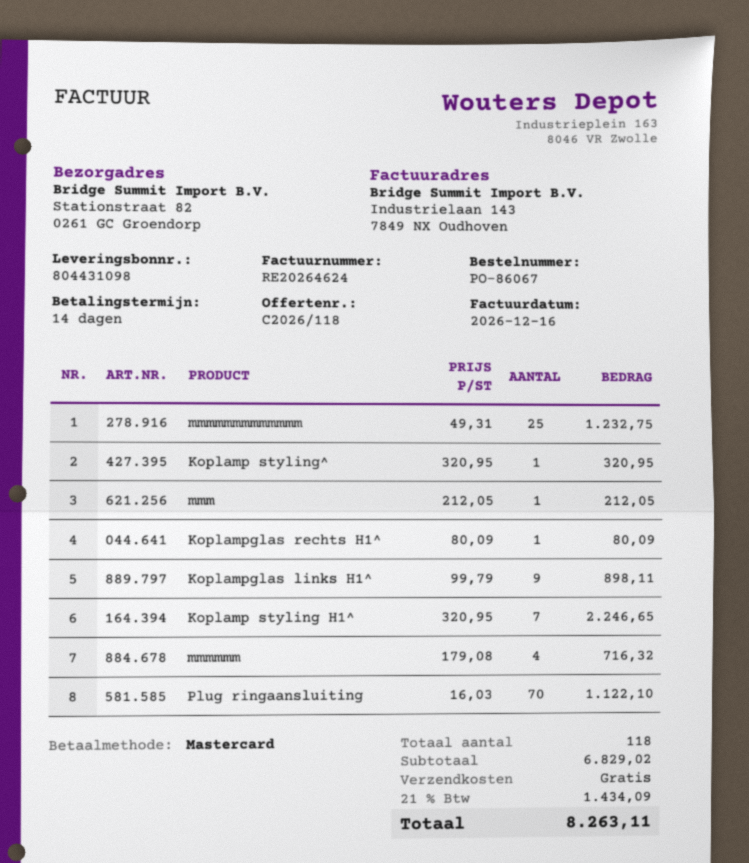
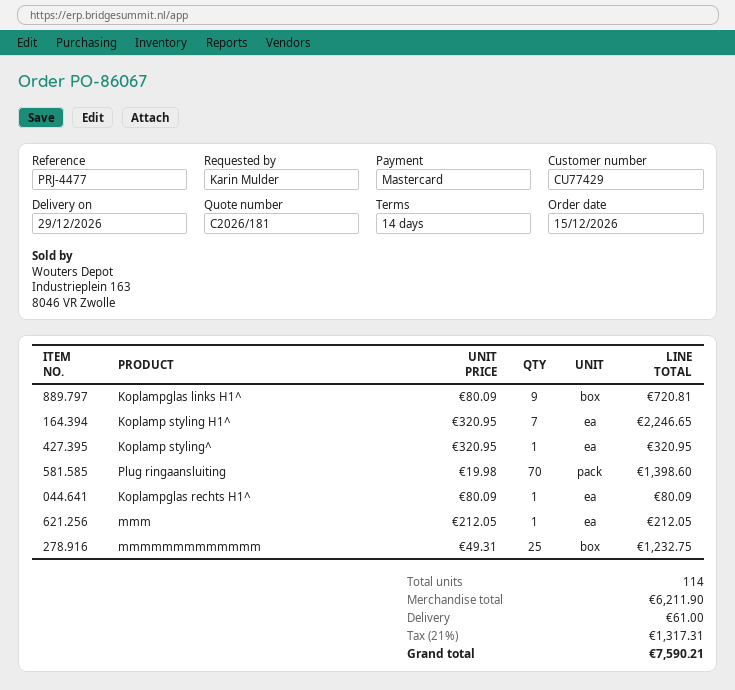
quote number: C2026/118 -> C2026/181
Koplampglas links H1^: 9 x 99.79 = 898.11 -> 9 x 80.09 = 720.81
mmmmmm: 4 x 179.08 = 716.32 -> none
Plug ringaansluiting: 70 x 16.03 = 1122.10 -> 70 x 19.98 = 1398.60
total quantity: 118 -> 114
subtotal: 6829.02 -> 6211.90
shipping: 0.00 -> 61.00
tax: 21% = 1434.09 -> 21% = 1317.31
total: 8263.11 -> 7590.21

